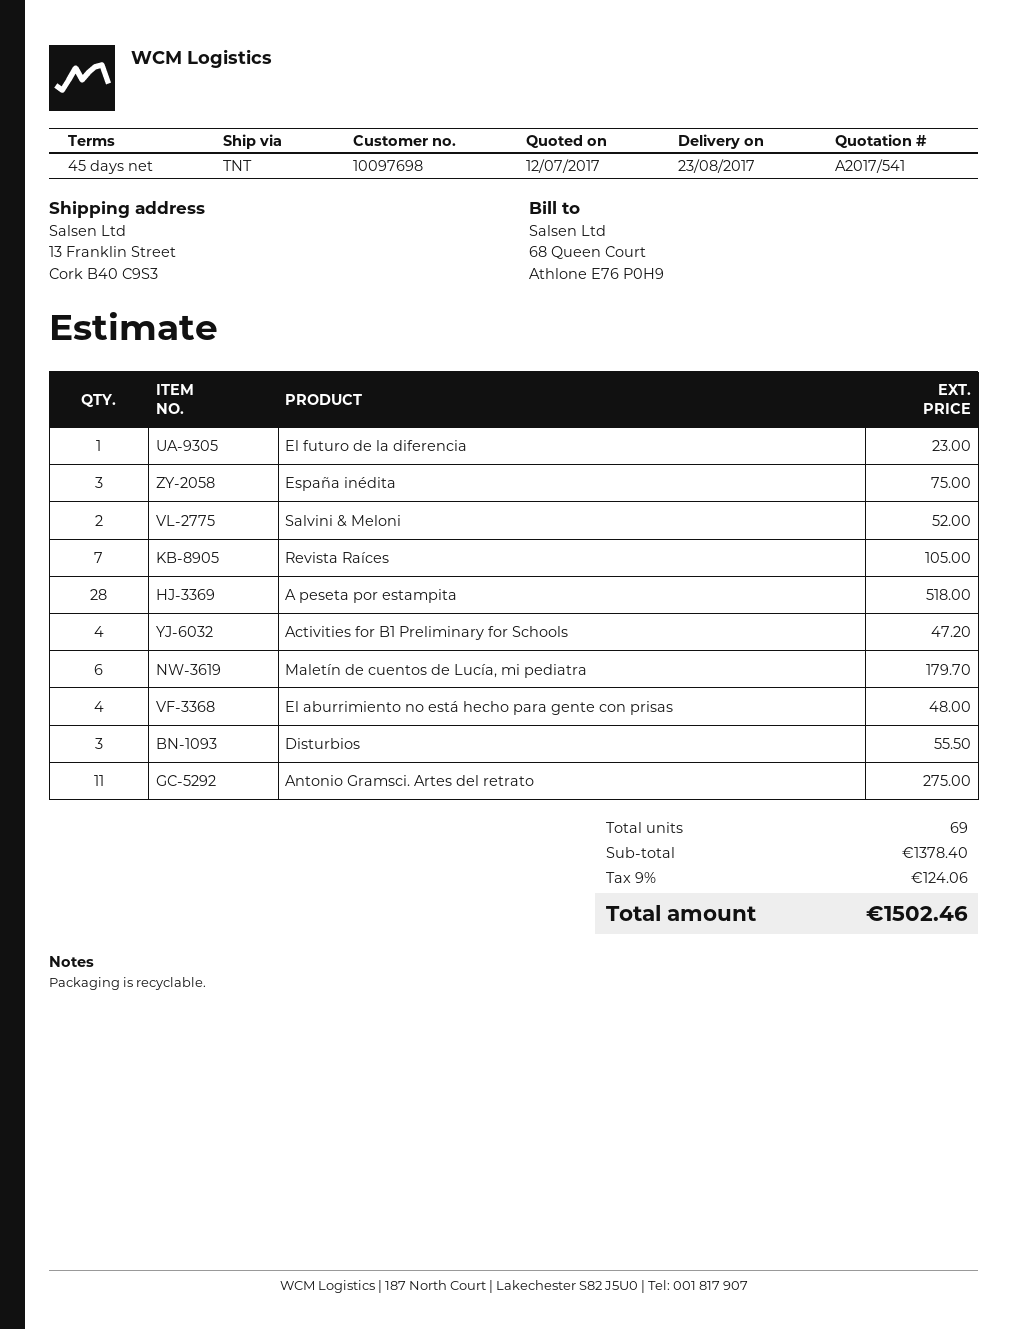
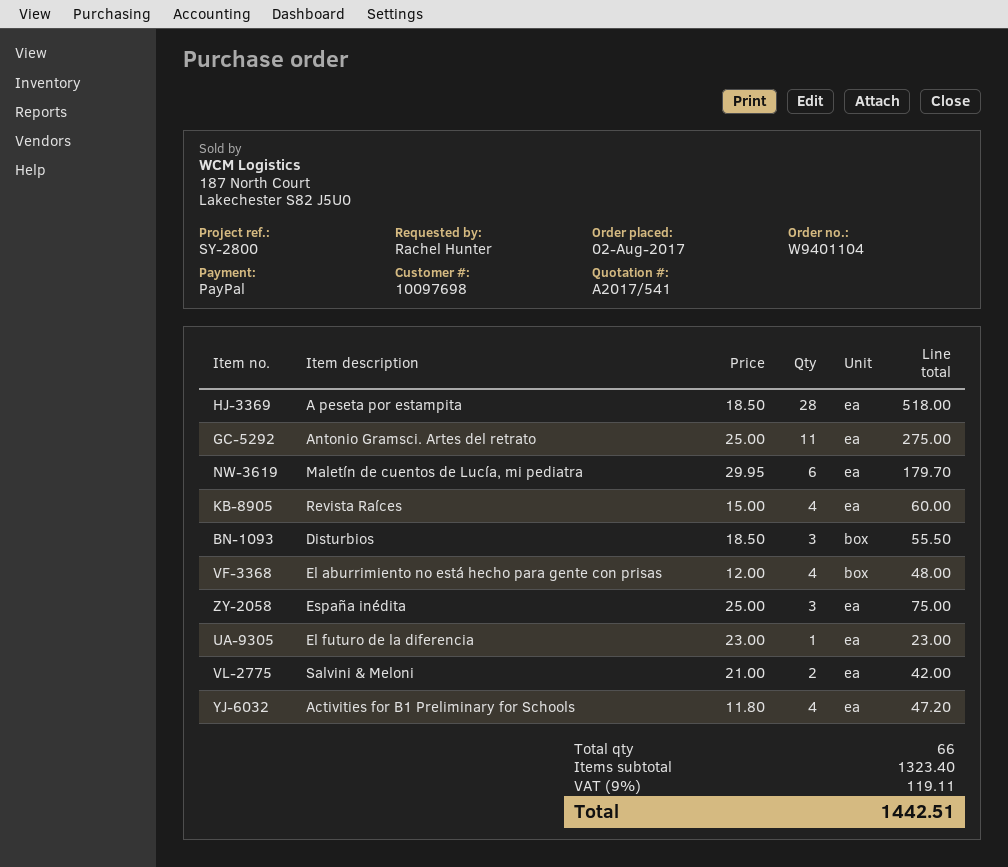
Salvini & Meloni: 2 for 52.00 -> 2 for 42.00
Revista Raíces: 7 for 105.00 -> 4 for 60.00
total quantity: 69 -> 66
subtotal: 1378.40 -> 1323.40
tax: 9% = 124.06 -> 9% = 119.11
total: 1502.46 -> 1442.51

